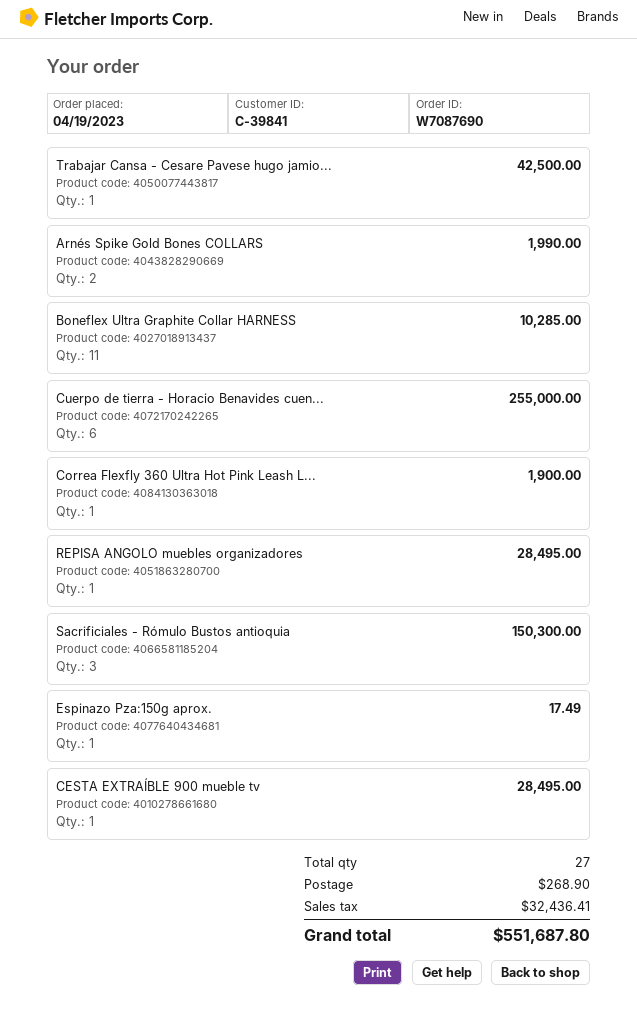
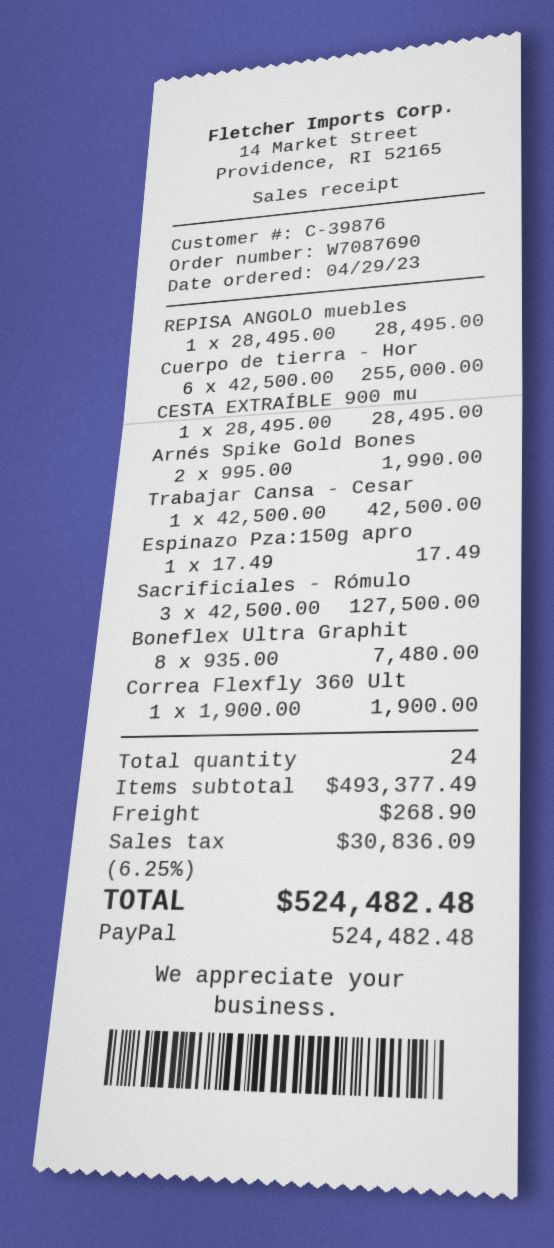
order date: 2023-04-19 -> 2023-04-29
customer number: C-39841 -> C-39876
Boneflex Ultra Graphite Collar HARNESS: 11 for 10285.00 -> 8 for 7480.00
Sacrificiales - Rómulo Bustos antioquia: 3 for 150300.00 -> 3 for 127500.00
total quantity: 27 -> 24
tax: 32436.41 -> 30836.09
total: 551687.80 -> 524482.48

